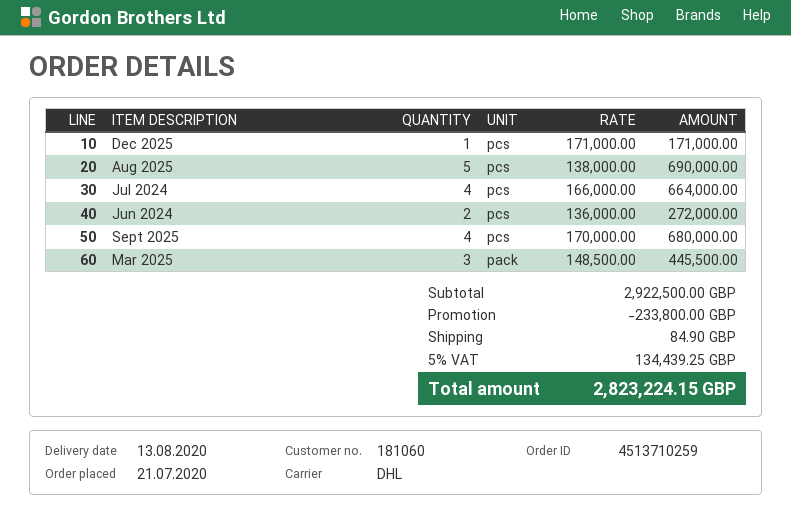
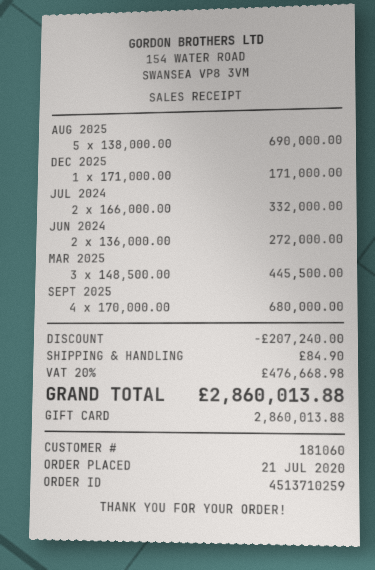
Jul 2024: 4 x 166000.00 = 664000.00 -> 2 x 166000.00 = 332000.00
discount: 233800.00 -> 207240.00
tax: 5% = 134439.25 -> 20% = 476668.98
total: 2823224.15 -> 2860013.88

